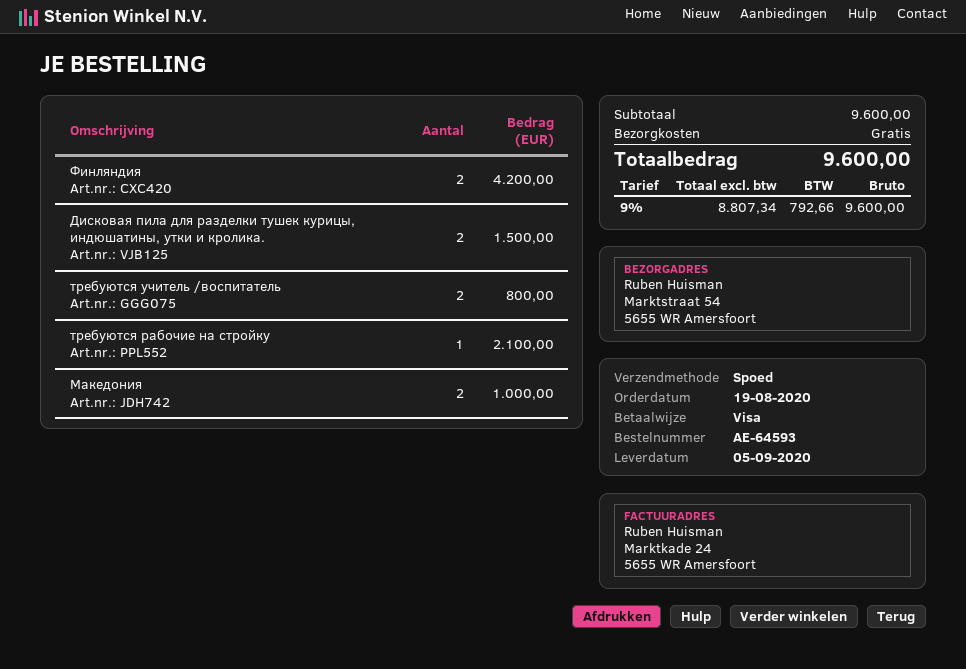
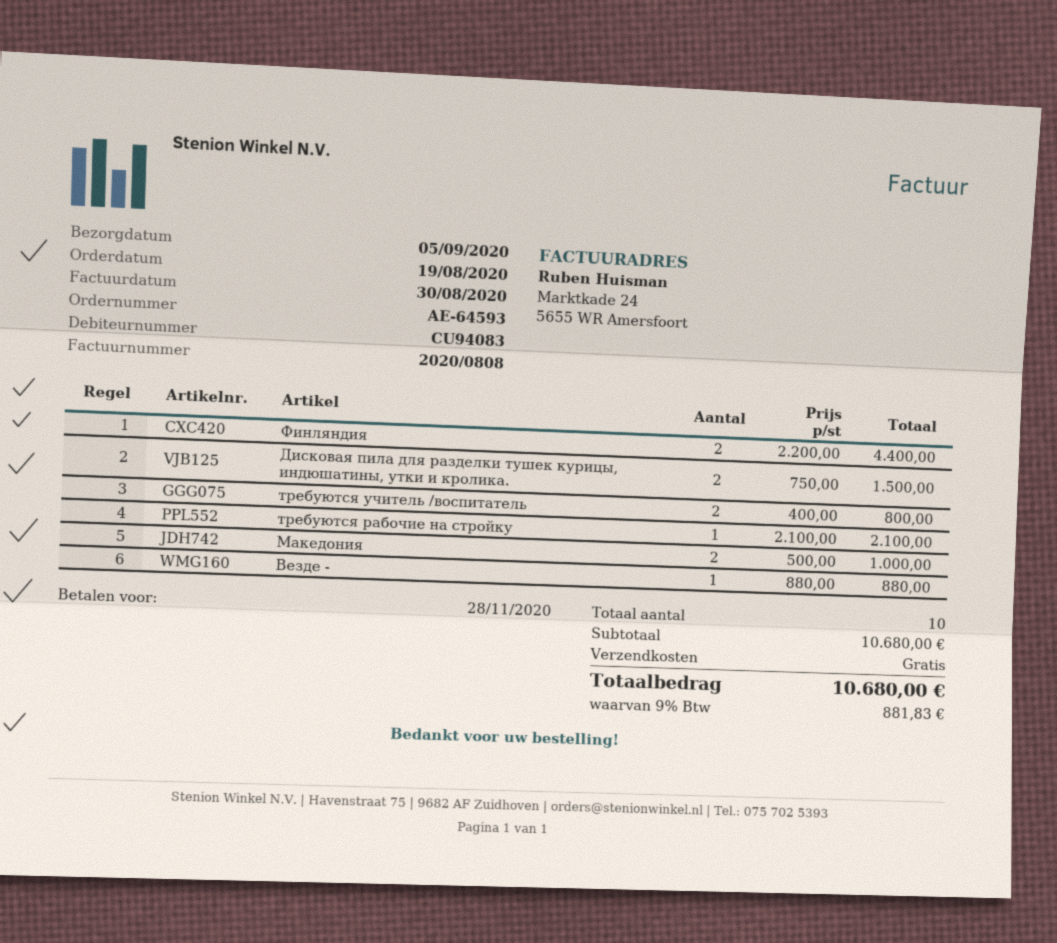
Финляндия: 2 for 4200.00 -> 2 for 4400.00
Везде -: none -> 1 for 880.00
subtotal: 9600.00 -> 10680.00
tax: 9% = 792.66 -> 9% = 881.83
total: 9600.00 -> 10680.00

